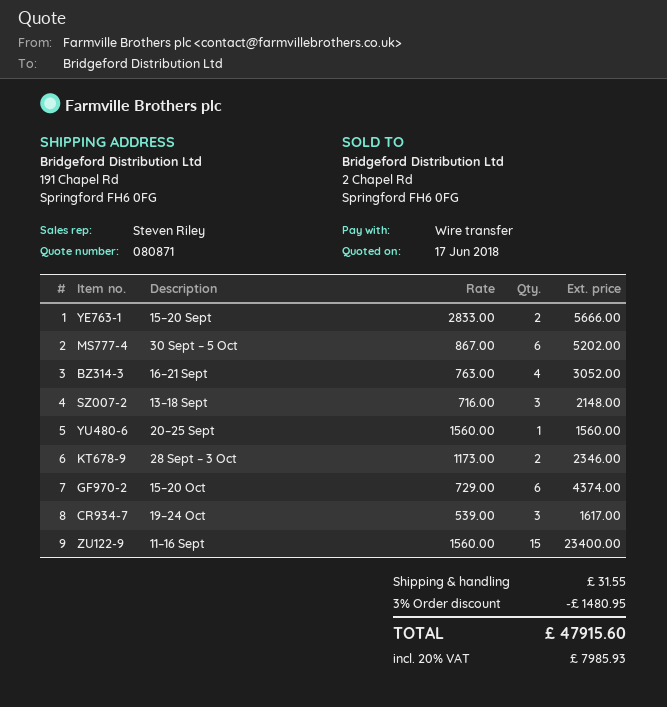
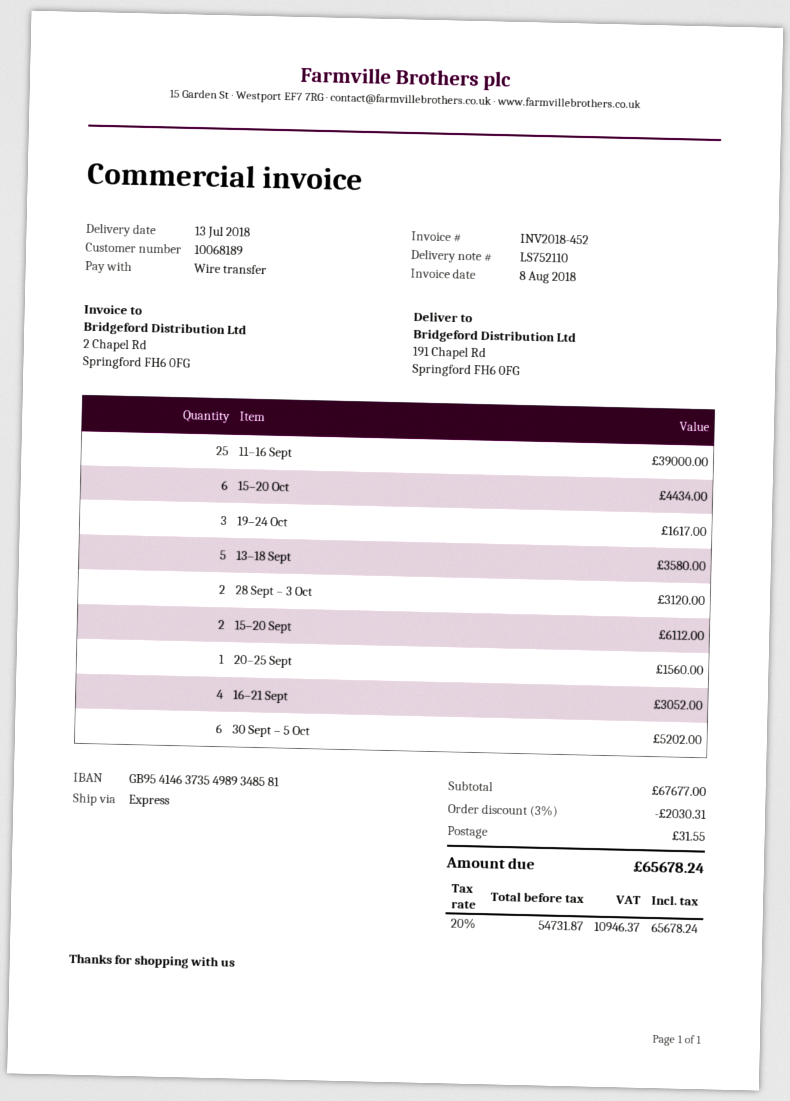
15–20 Sept: 2 for 5666.00 -> 2 for 6112.00
13–18 Sept: 3 for 2148.00 -> 5 for 3580.00
28 Sept – 3 Oct: 2 for 2346.00 -> 2 for 3120.00
15–20 Oct: 6 for 4374.00 -> 6 for 4434.00
11–16 Sept: 15 for 23400.00 -> 25 for 39000.00
discount: 3% = 1480.95 -> 3% = 2030.31
tax: 20% = 7985.93 -> 20% = 10946.37
total: 47915.60 -> 65678.24

